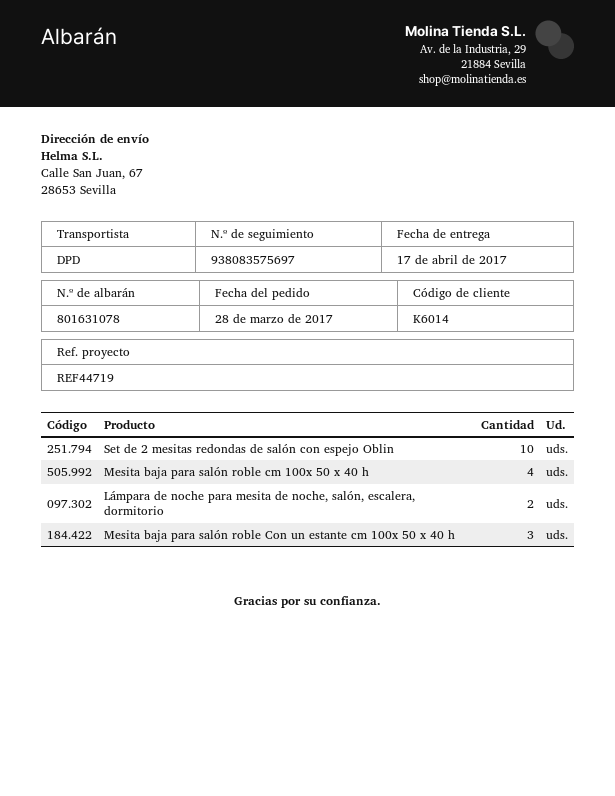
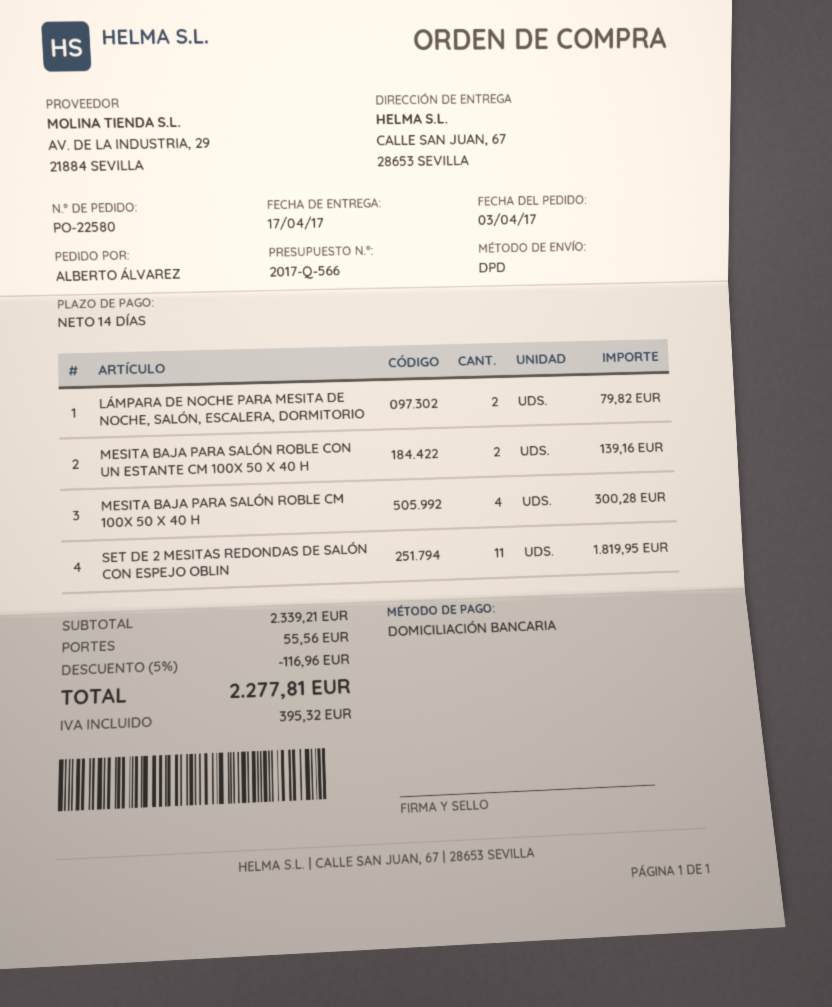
order date: 2017-03-28 -> 2017-04-03
Set de 2 mesitas redondas de salón con espejo Oblin: 10 -> 11
Mesita baja para salón roble Con un estante cm 100x 50 x 40 h: 3 -> 2

